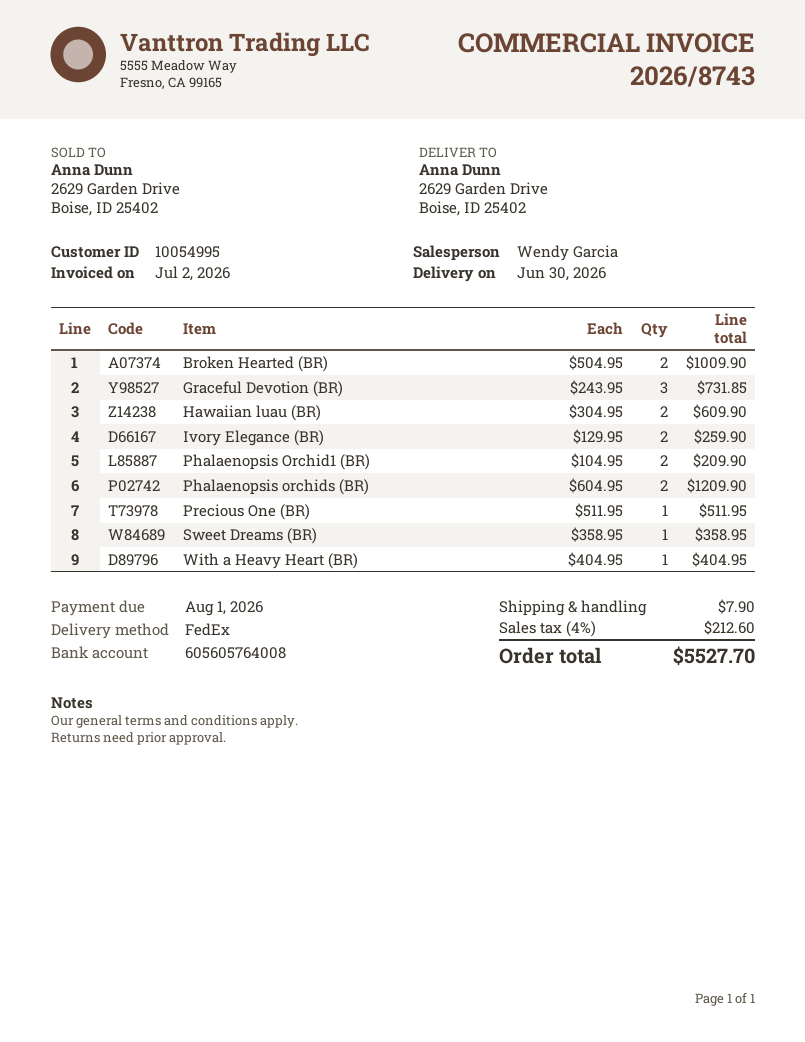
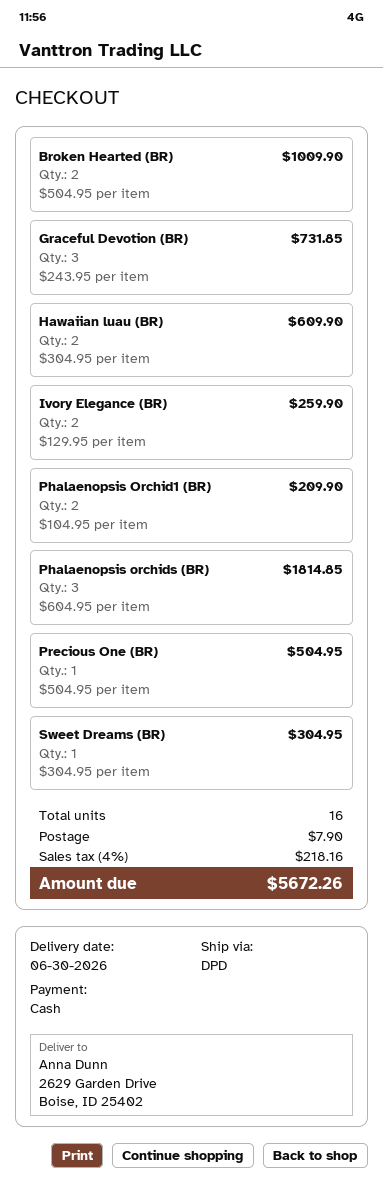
shipping method: FedEx -> DPD
Phalaenopsis orchids (BR): 2 x 604.95 = 1209.90 -> 3 x 604.95 = 1814.85
Precious One (BR): 1 x 511.95 = 511.95 -> 1 x 504.95 = 504.95
Sweet Dreams (BR): 1 x 358.95 = 358.95 -> 1 x 304.95 = 304.95
With a Heavy Heart (BR): 1 x 404.95 = 404.95 -> none
tax: 4% = 212.60 -> 4% = 218.16
total: 5527.70 -> 5672.26

